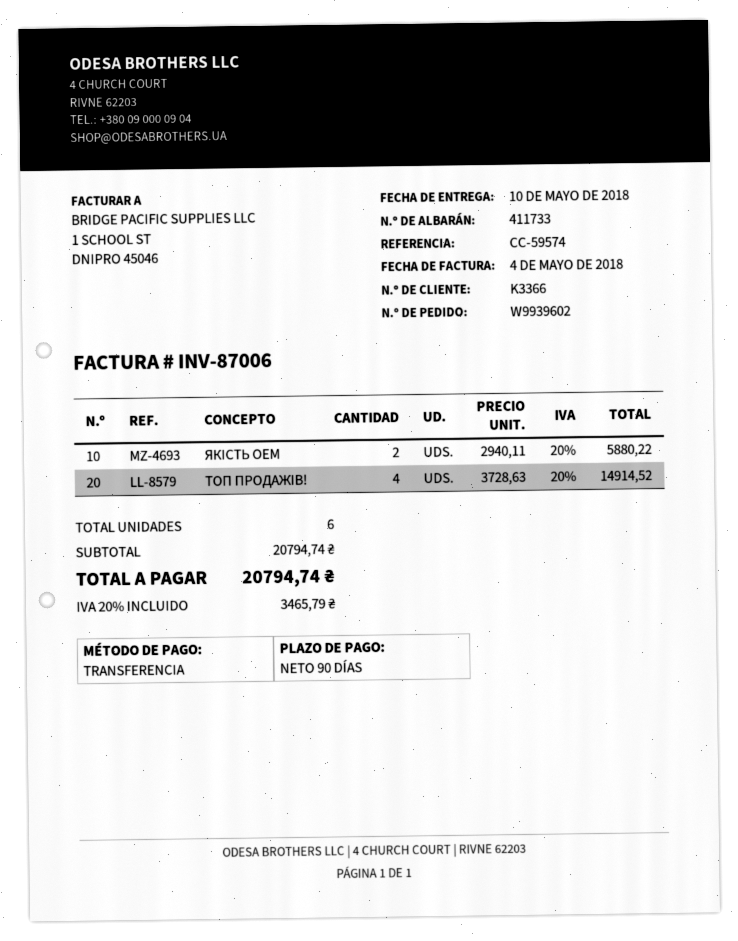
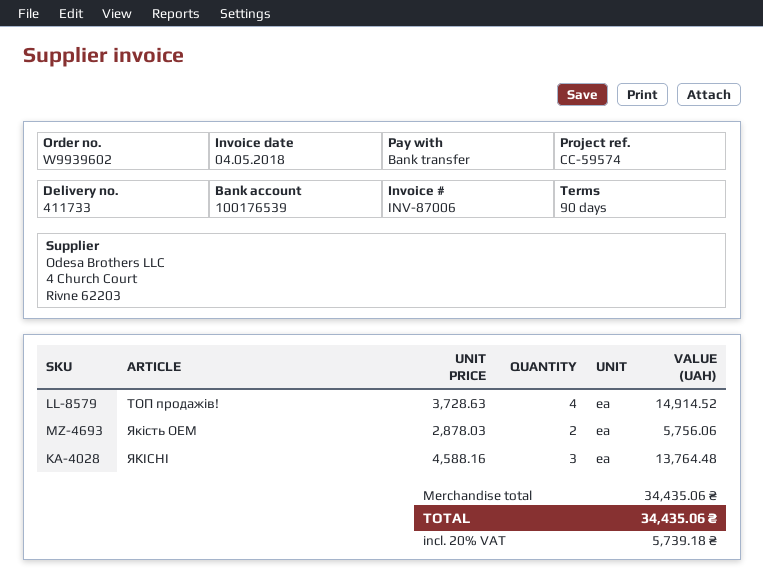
ЯКІСТЬ OEM: 2 x 2940.11 = 5880.22 -> 2 x 2878.03 = 5756.06
ЯКІСНІ: none -> 3 x 4588.16 = 13764.48
subtotal: 20794.74 -> 34435.06
tax: 20% = 3465.79 -> 20% = 5739.18
total: 20794.74 -> 34435.06

